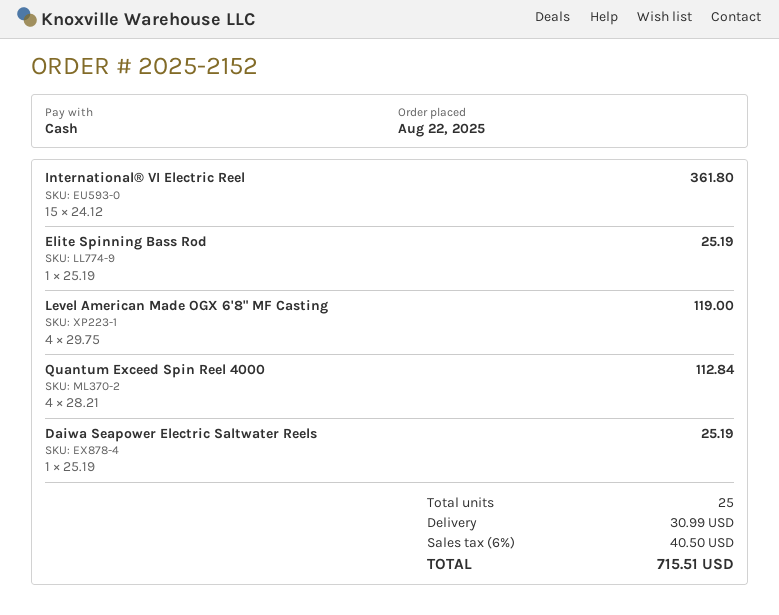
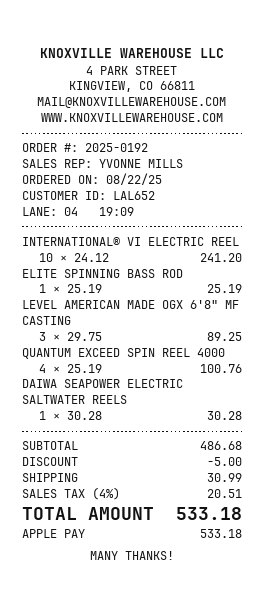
order number: 2025-2152 -> 2025-0192
payment method: cash -> Apple Pay
International® VI Electric Reel: 15 x 24.12 = 361.80 -> 10 x 24.12 = 241.20
Level American Made OGX 6'8" MF Casting: 4 x 29.75 = 119.00 -> 3 x 29.75 = 89.25
Quantum Exceed Spin Reel 4000: 4 x 28.21 = 112.84 -> 4 x 25.19 = 100.76
Daiwa Seapower Electric Saltwater Reels: 1 x 25.19 = 25.19 -> 1 x 30.28 = 30.28
discount: none -> 5.00
tax: 6% = 40.50 -> 4% = 20.51
total: 715.51 -> 533.18

